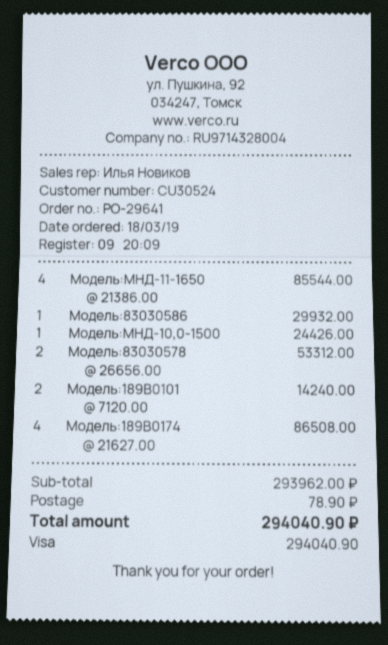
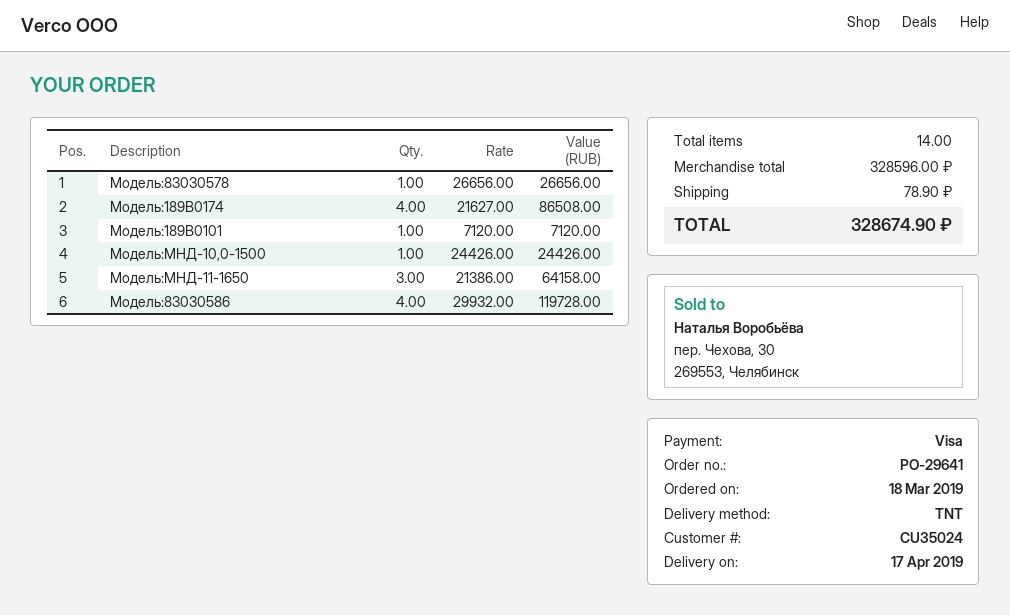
customer number: CU30524 -> CU35024
Модель:МНД-11-1650: 4 x 21386.00 = 85544.00 -> 3 x 21386.00 = 64158.00
Модель:83030586: 1 x 29932.00 = 29932.00 -> 4 x 29932.00 = 119728.00
Модель:83030578: 2 x 26656.00 = 53312.00 -> 1 x 26656.00 = 26656.00
Модель:189B0101: 2 x 7120.00 = 14240.00 -> 1 x 7120.00 = 7120.00
subtotal: 293962.00 -> 328596.00
total: 294040.90 -> 328674.90

